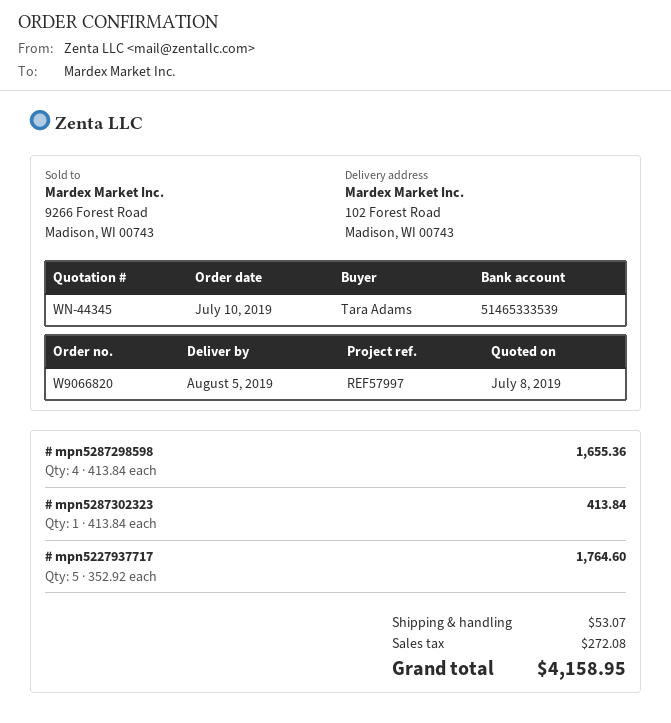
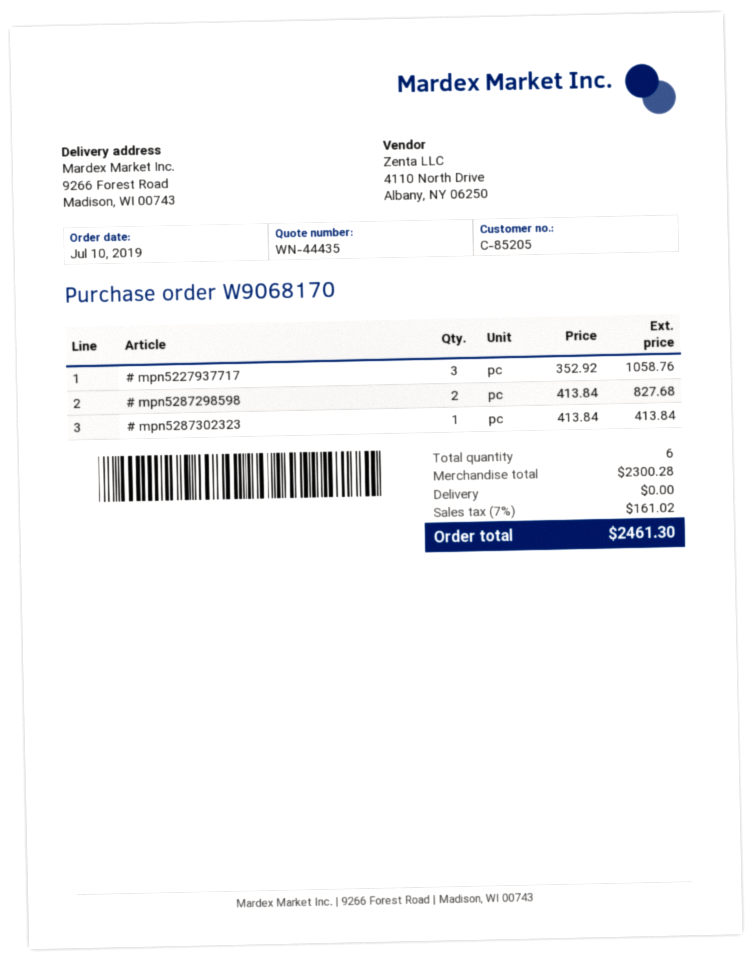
quote number: WN-44345 -> WN-44435
order number: W9066820 -> W9068170
ship to: 102 Forest Road, Madison, WI 00743 -> 9266 Forest Road, Madison, WI 00743
# mpn5287298598: 4 x 413.84 = 1655.36 -> 2 x 413.84 = 827.68
# mpn5227937717: 5 x 352.92 = 1764.60 -> 3 x 352.92 = 1058.76
shipping: 53.07 -> 0.00
tax: 272.08 -> 161.02
total: 4158.95 -> 2461.30

